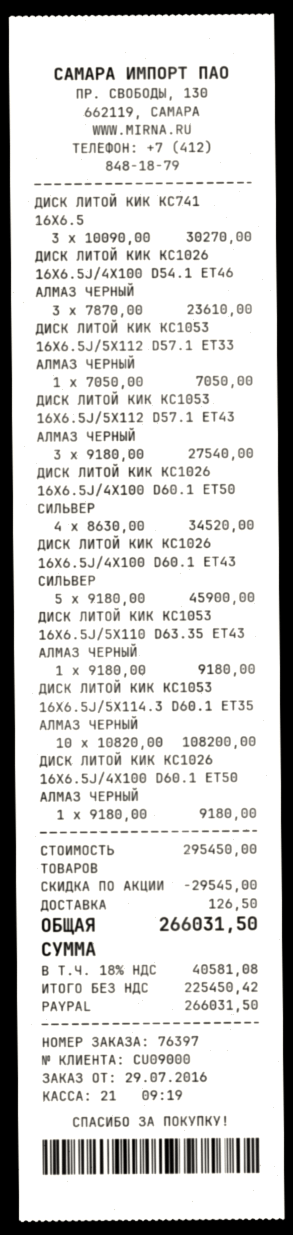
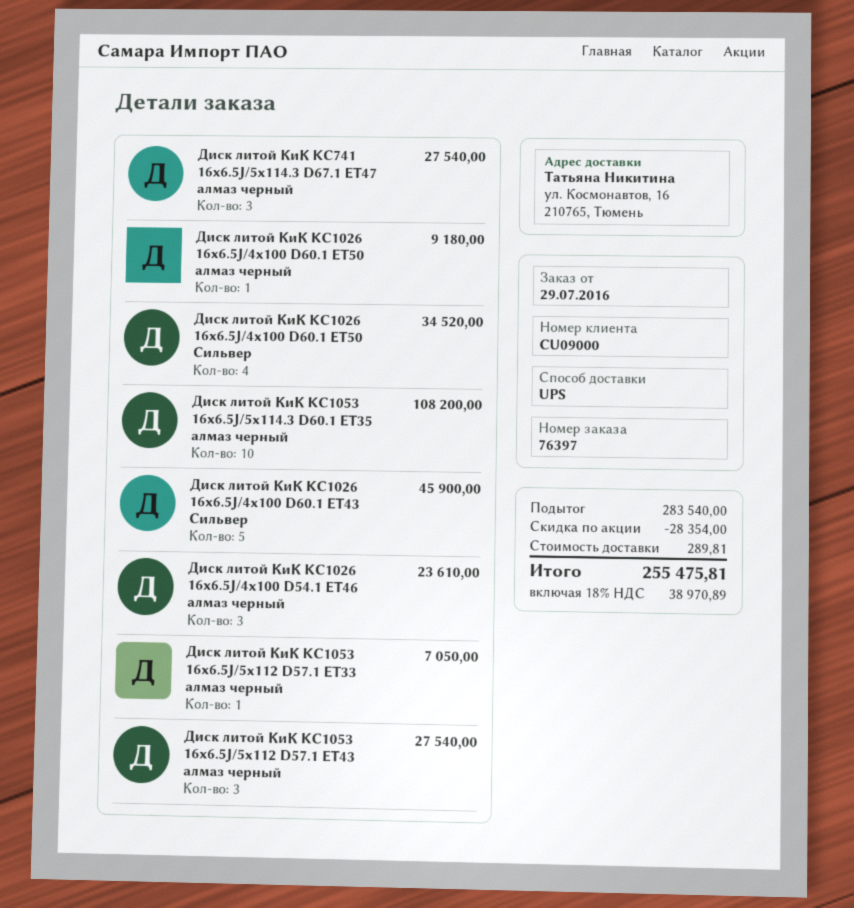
ДИСК ЛИТОЙ КИК KC741 16X6.5: 3 for 30270.00 -> 3 for 27540.00
ДИСК ЛИТОЙ КИК KC1053 16X6.5J/5X110 D63.35 ET43 АЛМАЗ ЧЕРНЫЙ: 1 for 9180.00 -> none
subtotal: 295450.00 -> 283540.00
discount: 29545.00 -> 28354.00
shipping: 126.50 -> 289.81
tax: 18% = 40581.08 -> 18% = 38970.89
total: 266031.50 -> 255475.81

